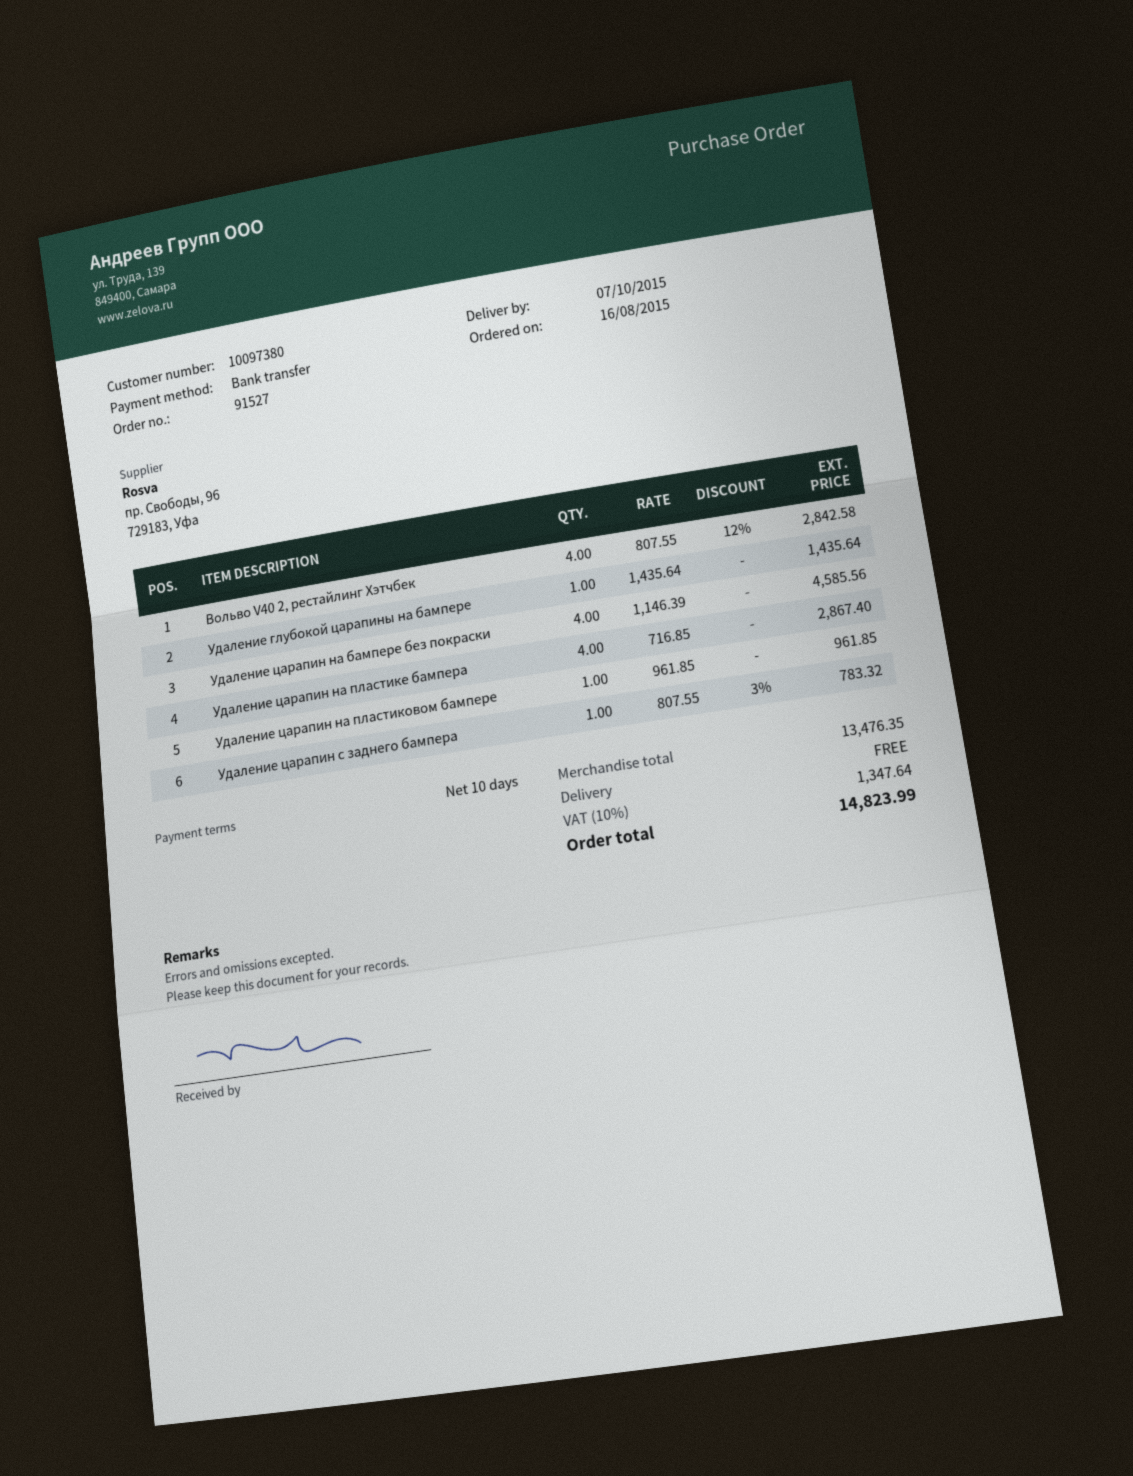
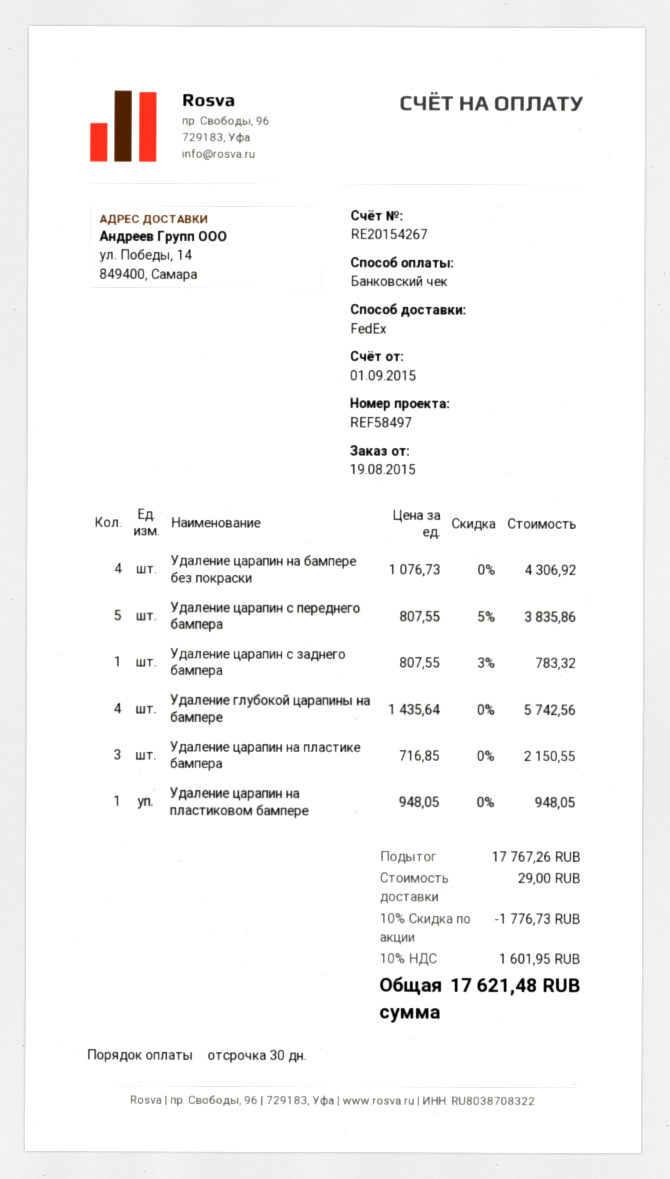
order date: 2015-08-16 -> 2015-08-19
payment terms: 10 days -> 30 days
payment method: bank transfer -> cheque
Вольво V40 2, рестайлинг Хэтчбек: 4 x 807.55 - 12% = 2842.58 -> none
Удаление глубокой царапины на бампере: 1 x 1435.64 = 1435.64 -> 4 x 1435.64 = 5742.56
Удаление царапин на бампере без покраски: 4 x 1146.39 = 4585.56 -> 4 x 1076.73 = 4306.92
Удаление царапин на пластике бампера: 4 x 716.85 = 2867.40 -> 3 x 716.85 = 2150.55
Удаление царапин на пластиковом бампере: 1 x 961.85 = 961.85 -> 1 x 948.05 = 948.05
Удаление царапин с переднего бампера: none -> 5 x 807.55 - 5% = 3835.86
subtotal: 13476.35 -> 17767.26
discount: none -> 10% = 1776.73
shipping: 0.00 -> 29.00
tax: 10% = 1347.64 -> 10% = 1601.95
total: 14823.99 -> 17621.48

